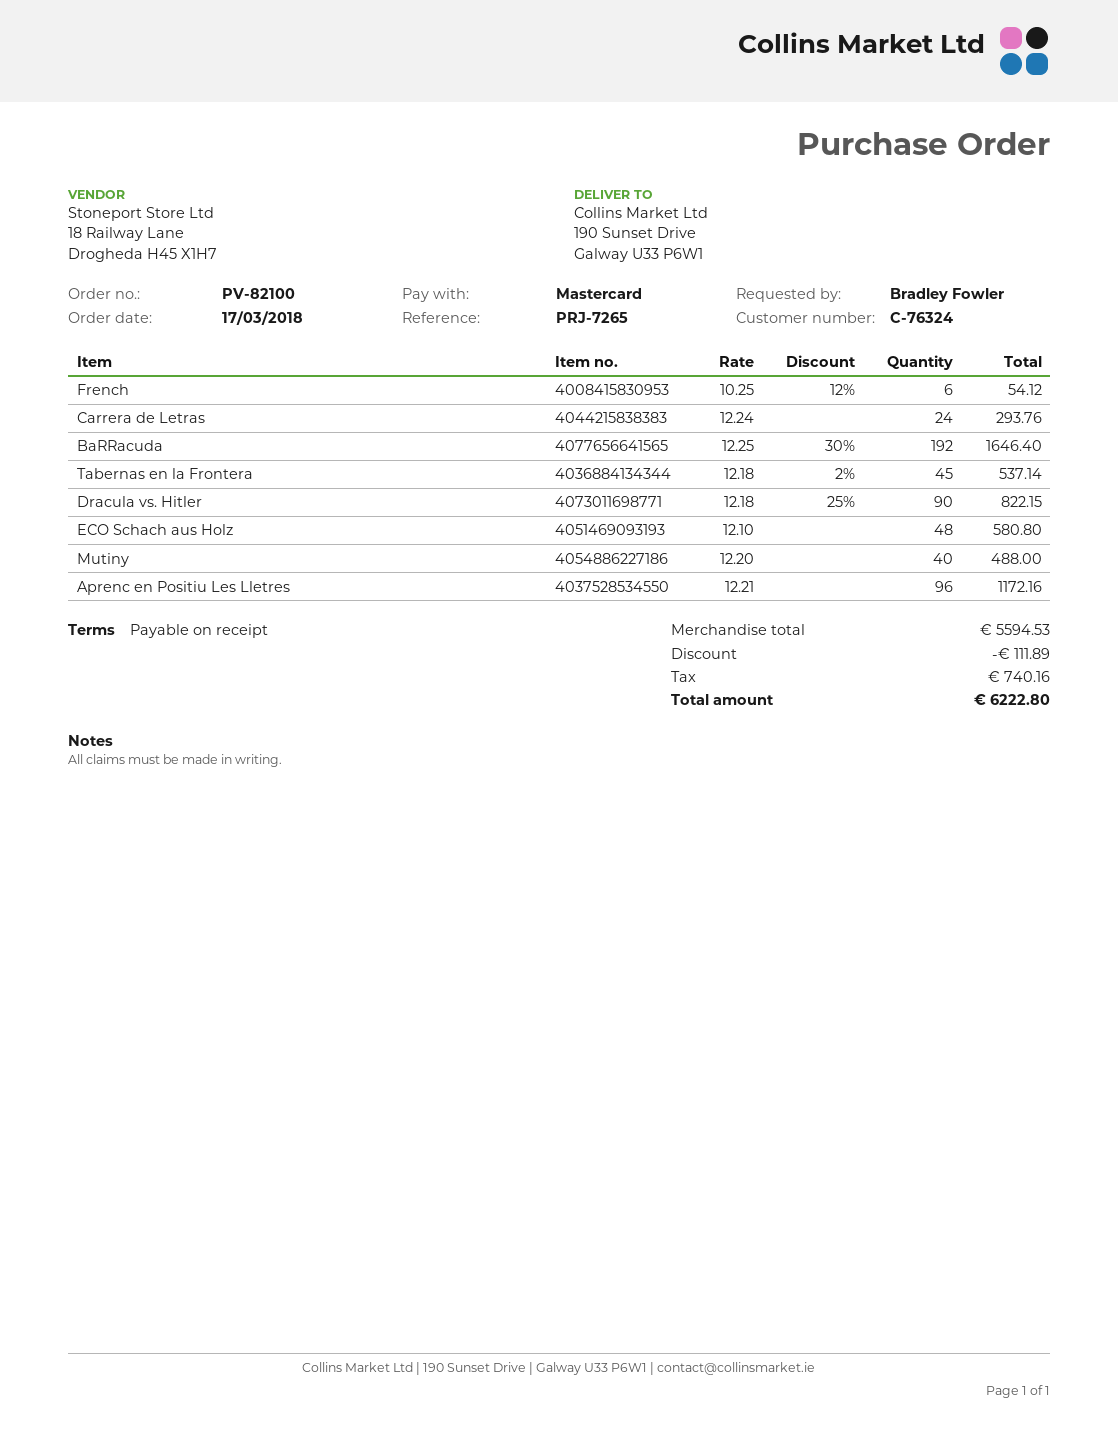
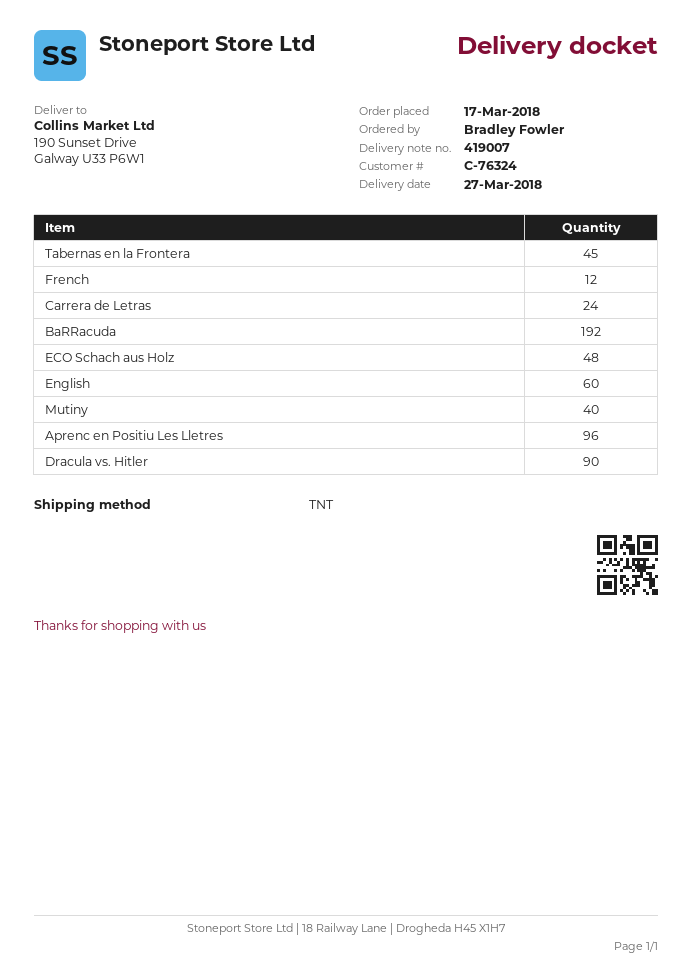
French: 6 -> 12
English: none -> 60

